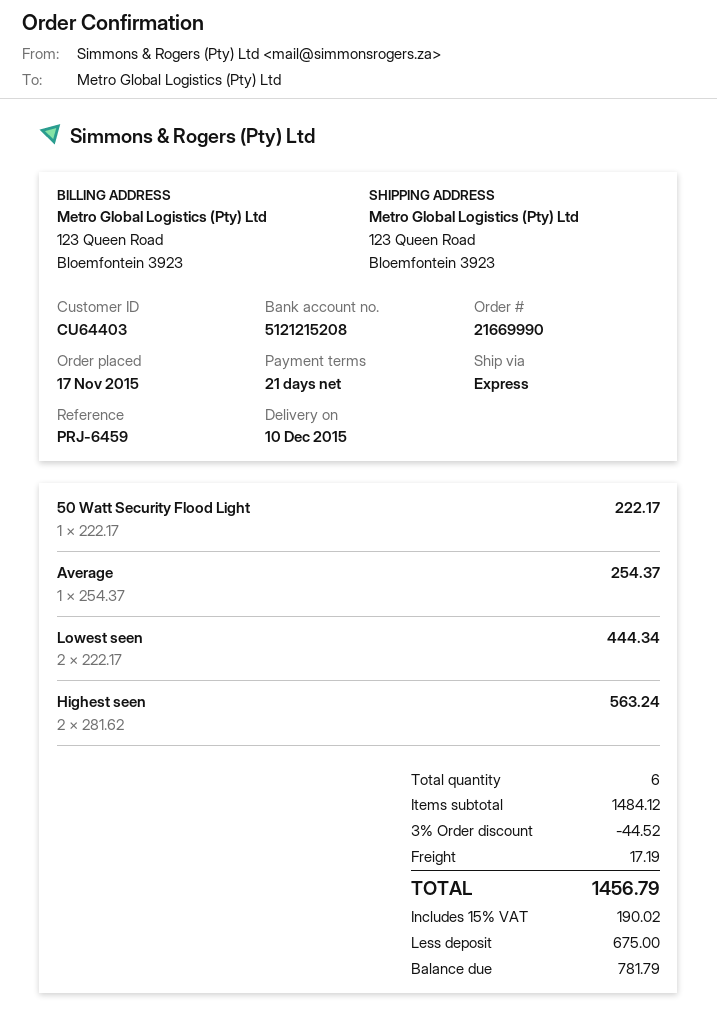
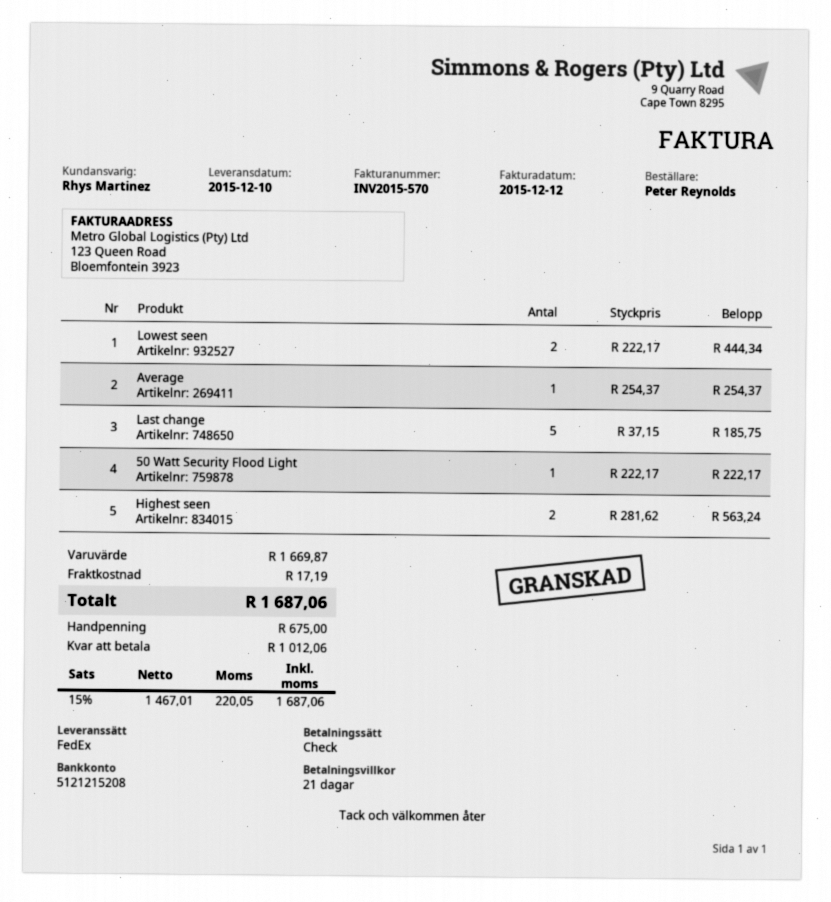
shipping method: express -> FedEx
Last change: none -> 5 x 37.15 = 185.75
subtotal: 1484.12 -> 1669.87
discount: 3% = 44.52 -> none
tax: 15% = 190.02 -> 15% = 220.05
total: 1456.79 -> 1687.06
balance: 781.79 -> 1012.06

